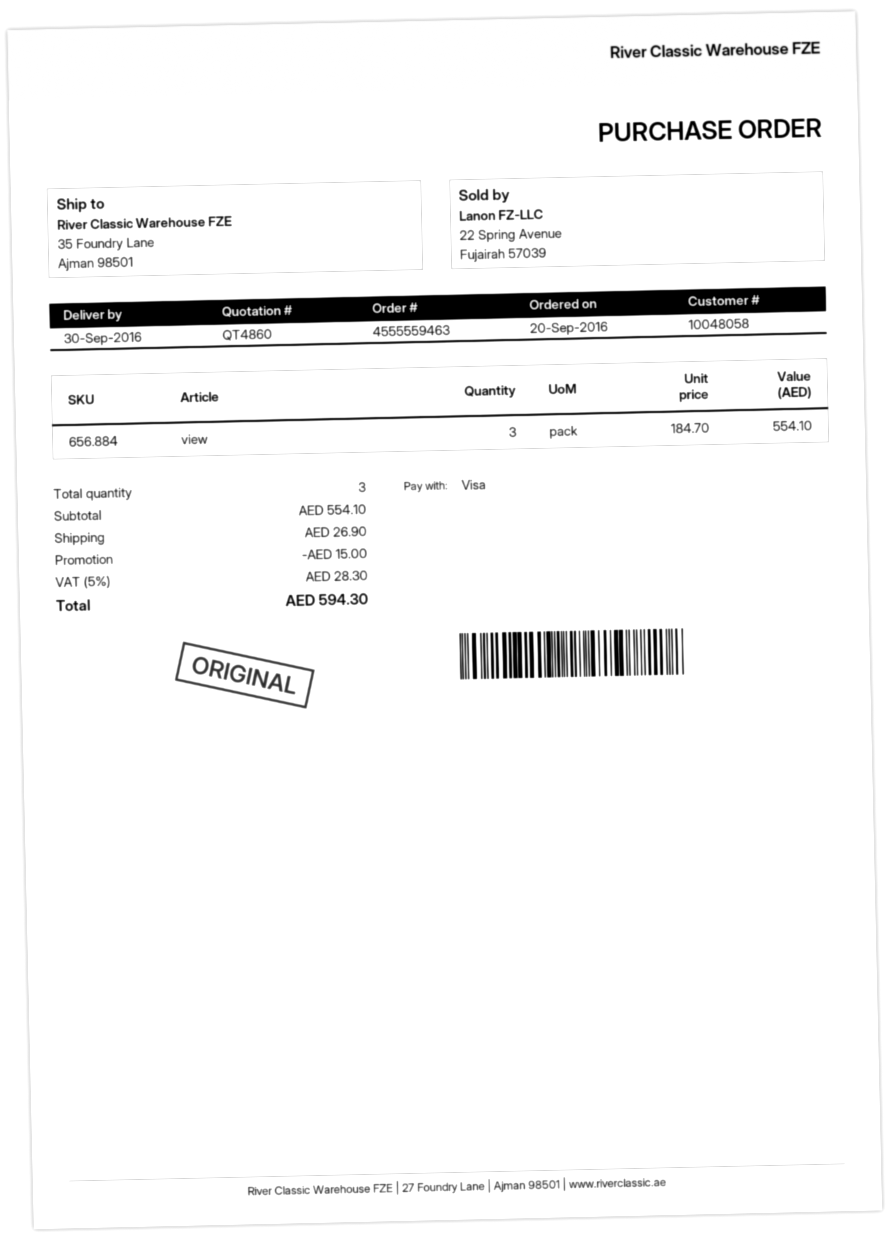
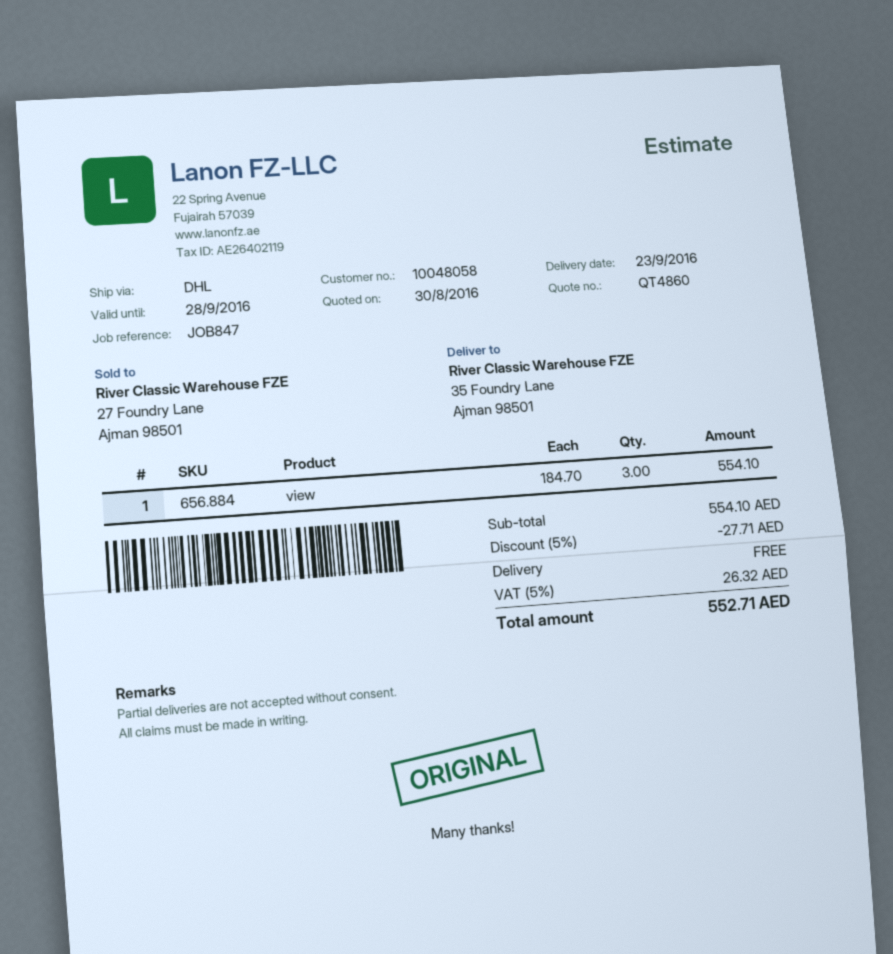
delivery date: 2016-09-30 -> 2016-09-23
discount: 15.00 -> 27.71
shipping: 26.90 -> 0.00
tax: 5% = 28.30 -> 5% = 26.32
total: 594.30 -> 552.71

